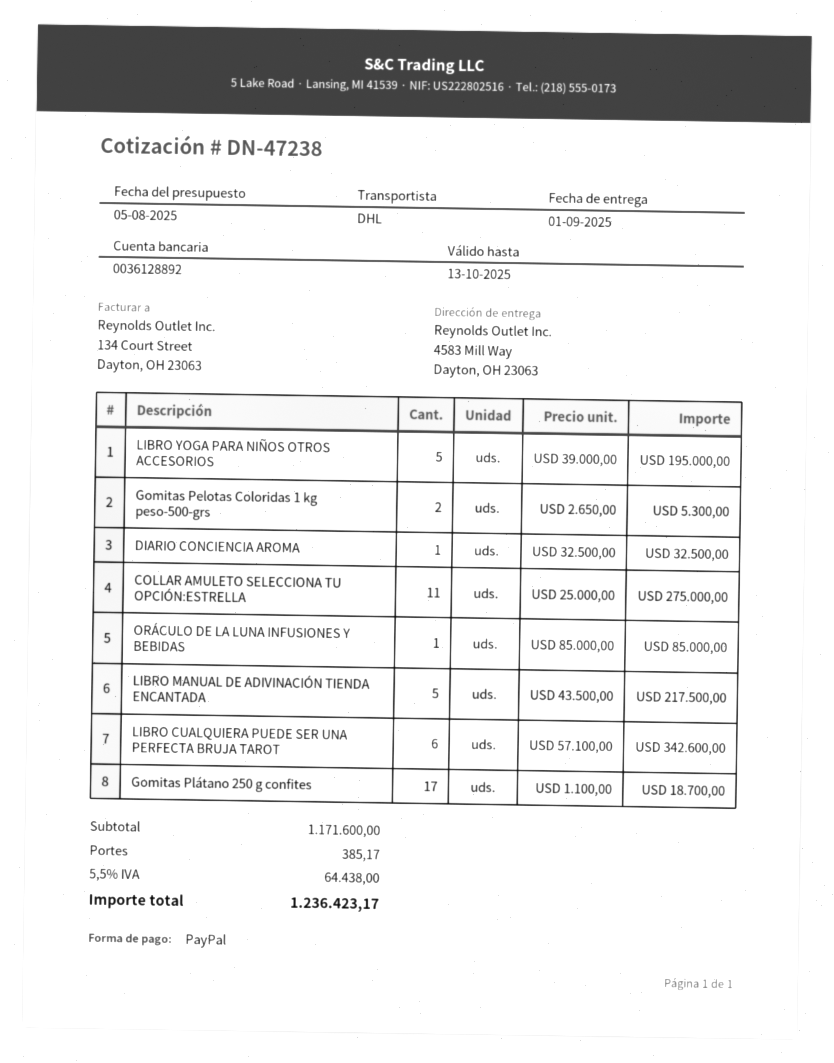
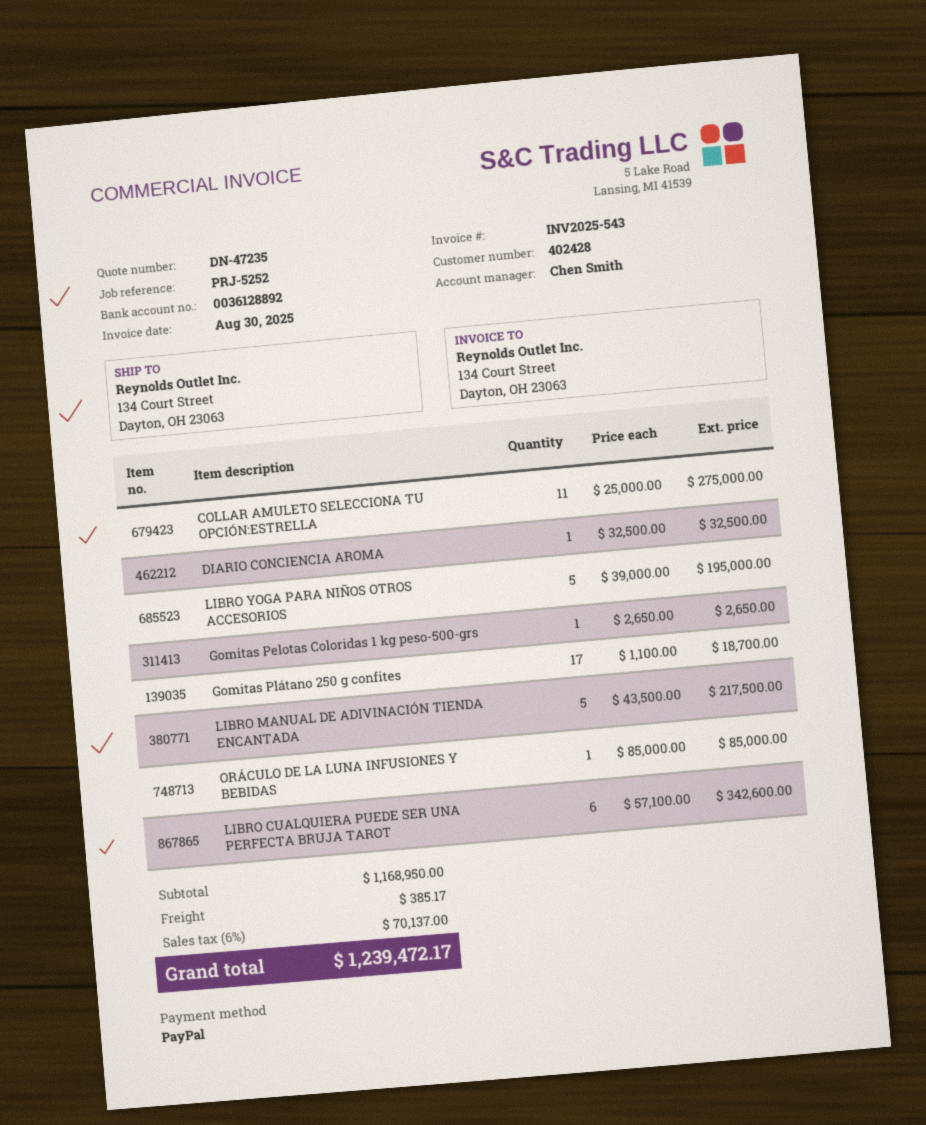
quote number: DN-47238 -> DN-47235
ship to: 4583 Mill Way, Dayton, OH 23063 -> 134 Court Street, Dayton, OH 23063
Gomitas Pelotas Coloridas 1 kg peso-500-grs: 2 x 2650.00 = 5300.00 -> 1 x 2650.00 = 2650.00
subtotal: 1171600.00 -> 1168950.00
tax: 5.5% = 64438.00 -> 6% = 70137.00
total: 1236423.17 -> 1239472.17

